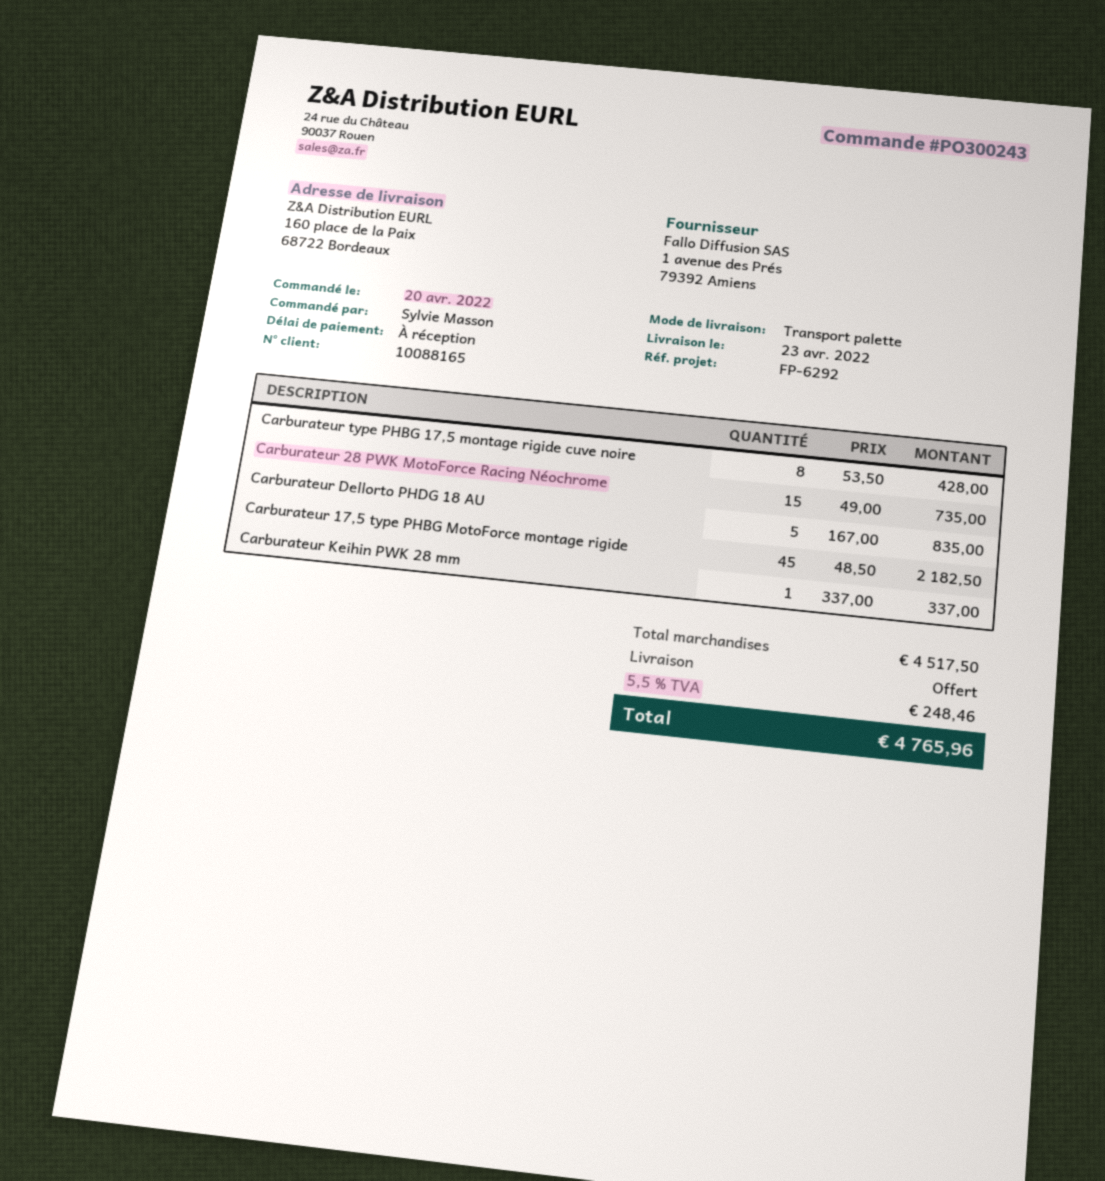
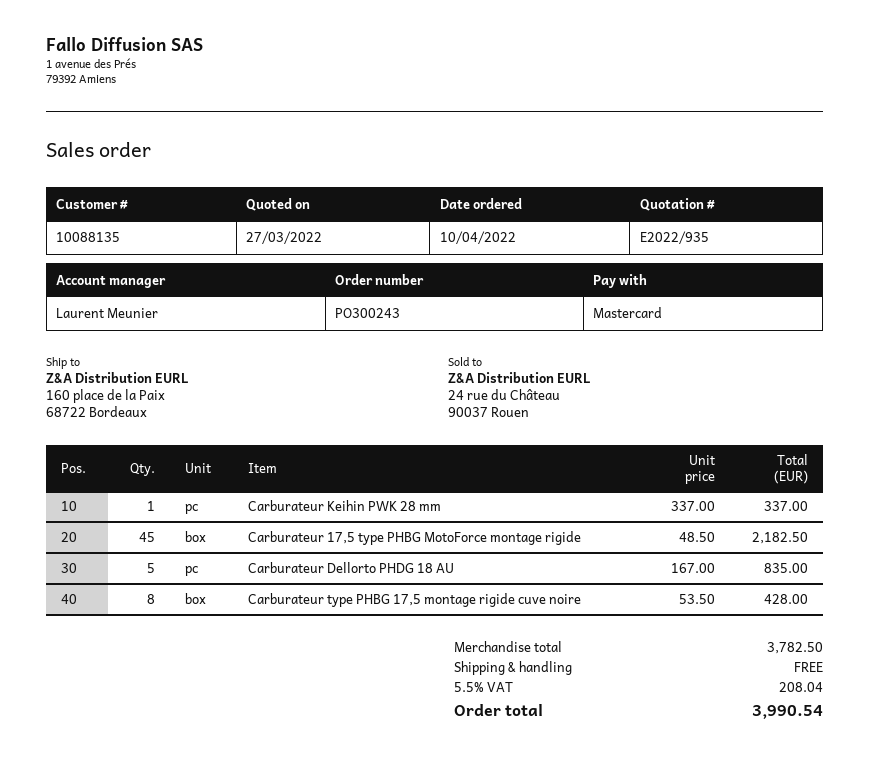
order date: 2022-04-20 -> 2022-04-10
customer number: 10088165 -> 10088135
Carburateur 28 PWK MotoForce Racing Néochrome: 15 x 49.00 = 735.00 -> none
subtotal: 4517.50 -> 3782.50
tax: 5.5% = 248.46 -> 5.5% = 208.04
total: 4765.96 -> 3990.54

